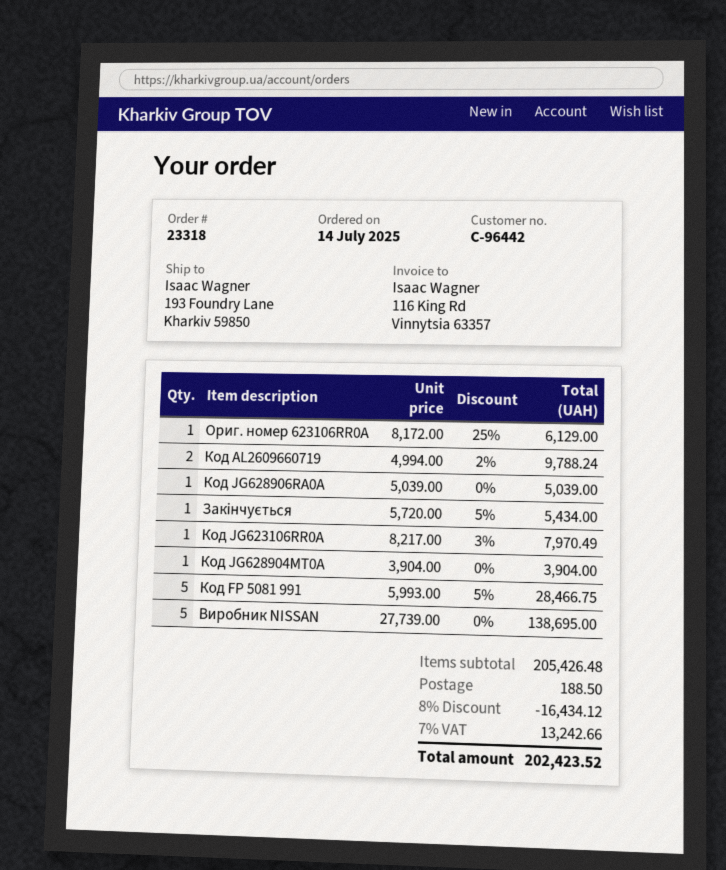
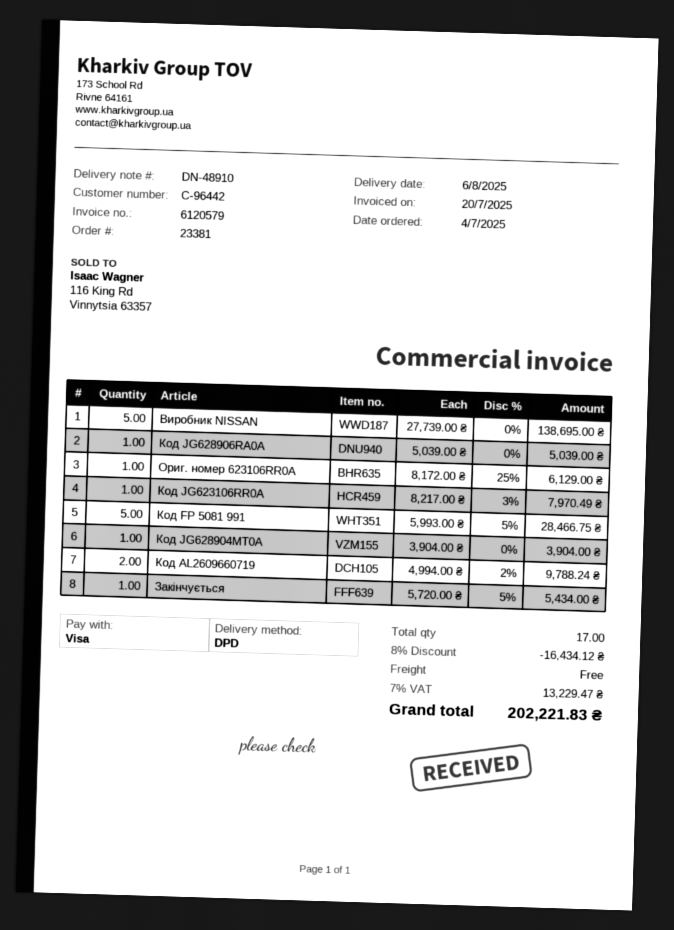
order number: 23318 -> 23381
order date: 2025-07-14 -> 2025-07-04
shipping: 188.50 -> 0.00
tax: 7% = 13242.66 -> 7% = 13229.47
total: 202423.52 -> 202221.83

